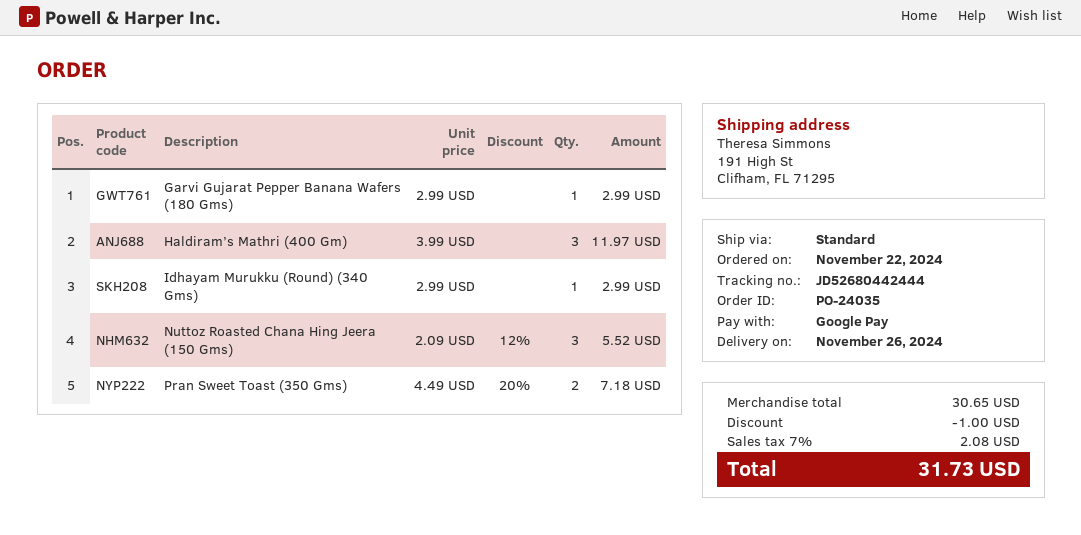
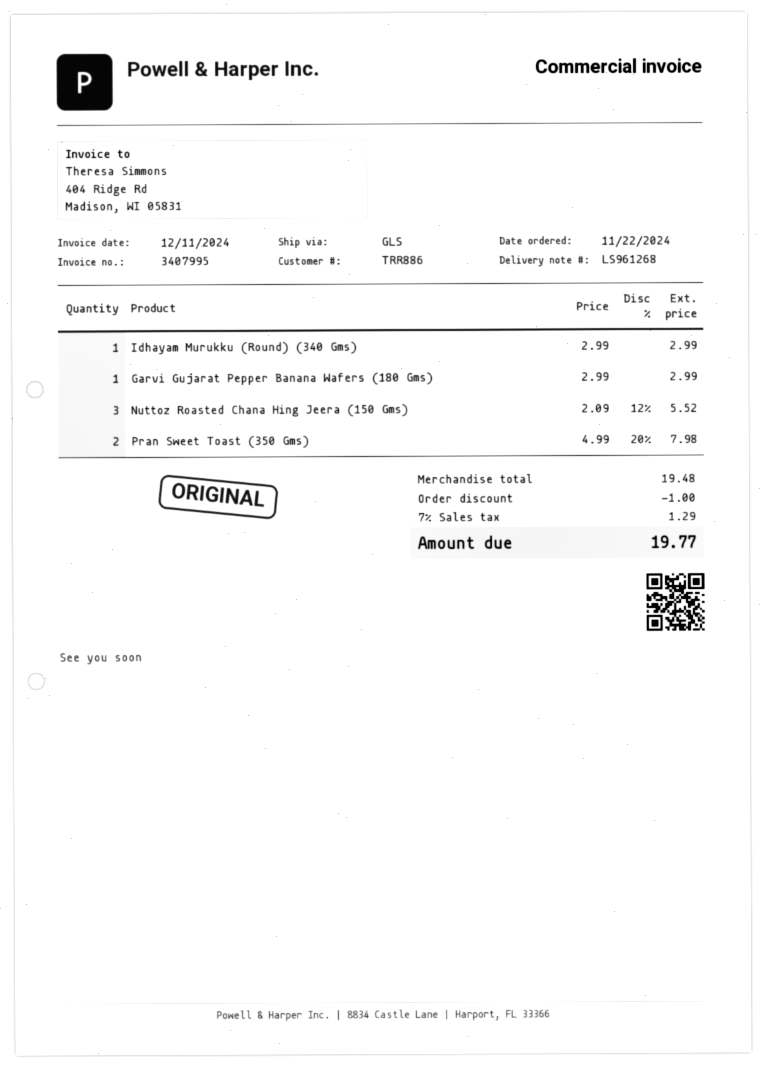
shipping method: standard -> GLS
Haldiram’s Mathri (400 Gm): 3 x 3.99 = 11.97 -> none
Pran Sweet Toast (350 Gms): 2 x 4.49 - 20% = 7.18 -> 2 x 4.99 - 20% = 7.98
subtotal: 30.65 -> 19.48
tax: 7% = 2.08 -> 7% = 1.29
total: 31.73 -> 19.77

